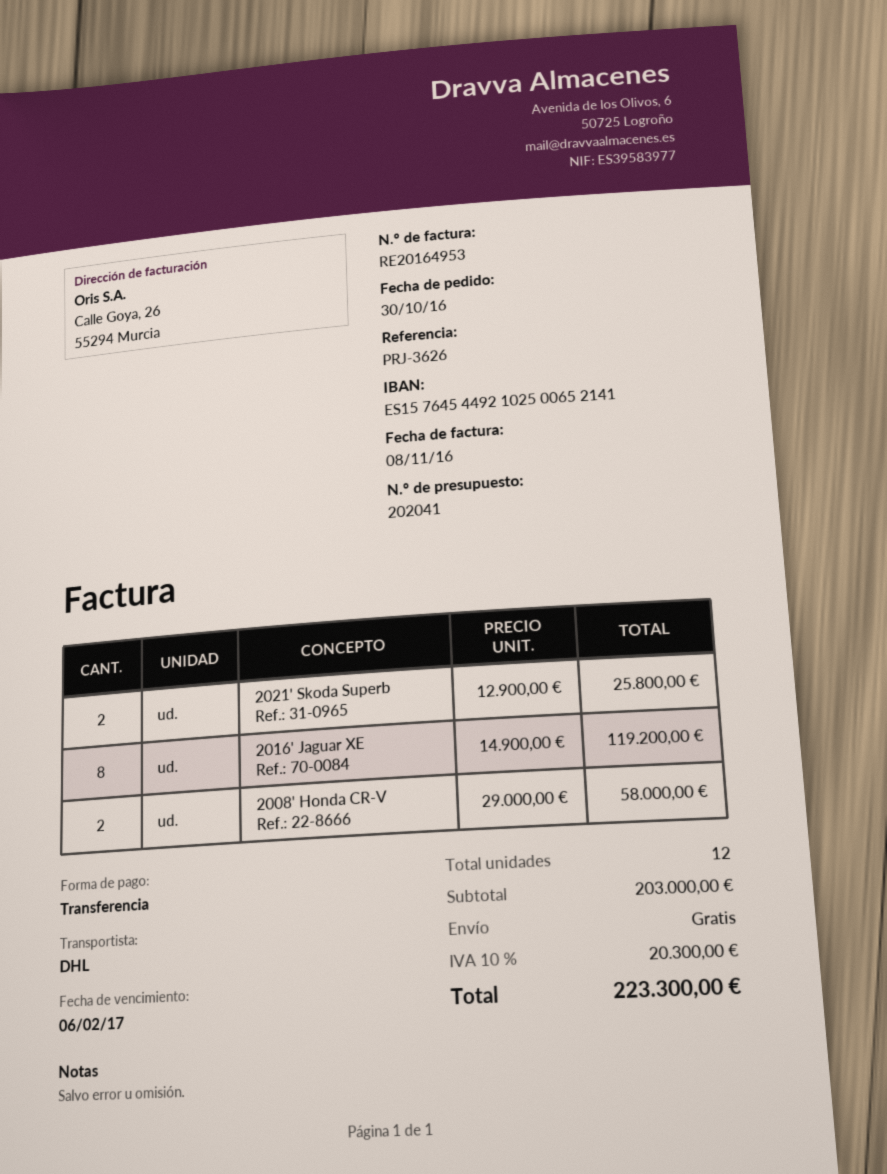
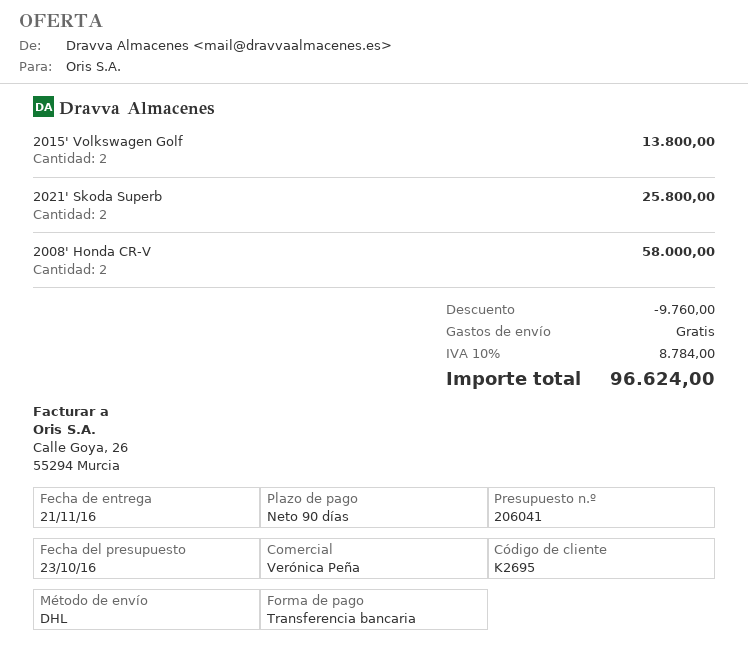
quote number: 202041 -> 206041
2016' Jaguar XE: 8 for 119200.00 -> none
2015' Volkswagen Golf: none -> 2 for 13800.00
discount: none -> 9760.00
tax: 10% = 20300.00 -> 10% = 8784.00
total: 223300.00 -> 96624.00

